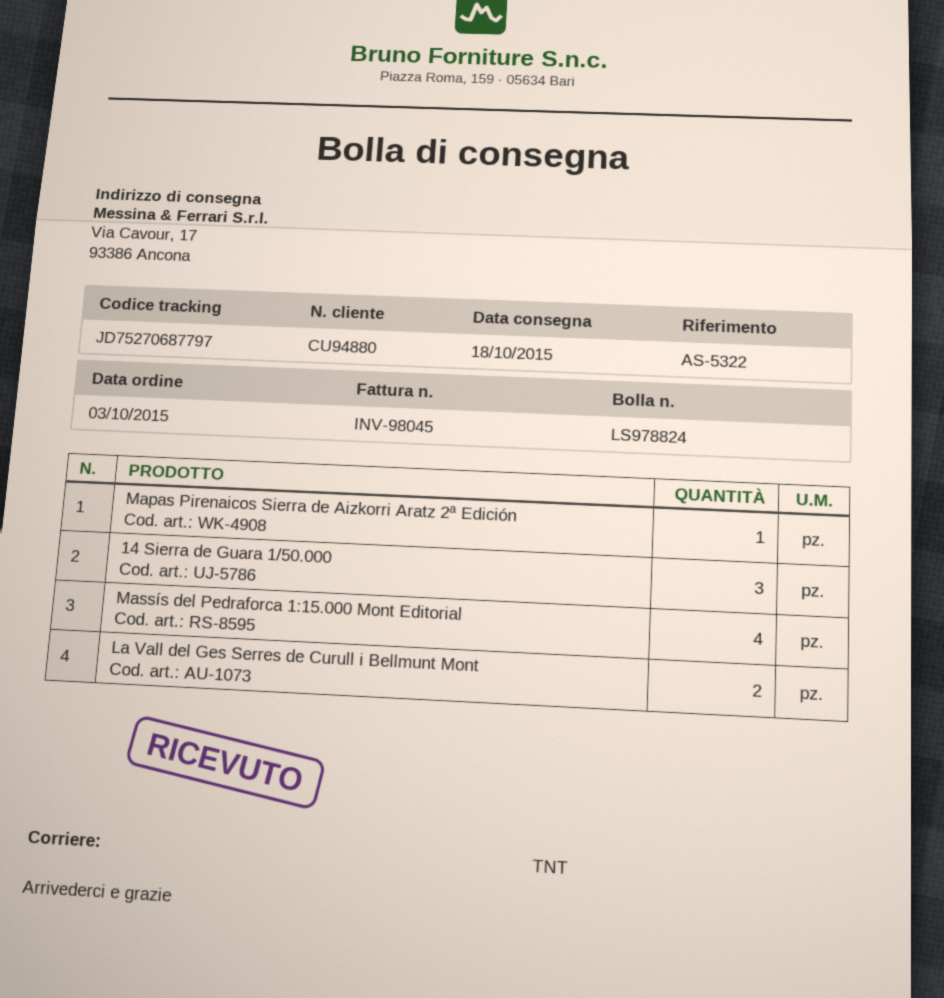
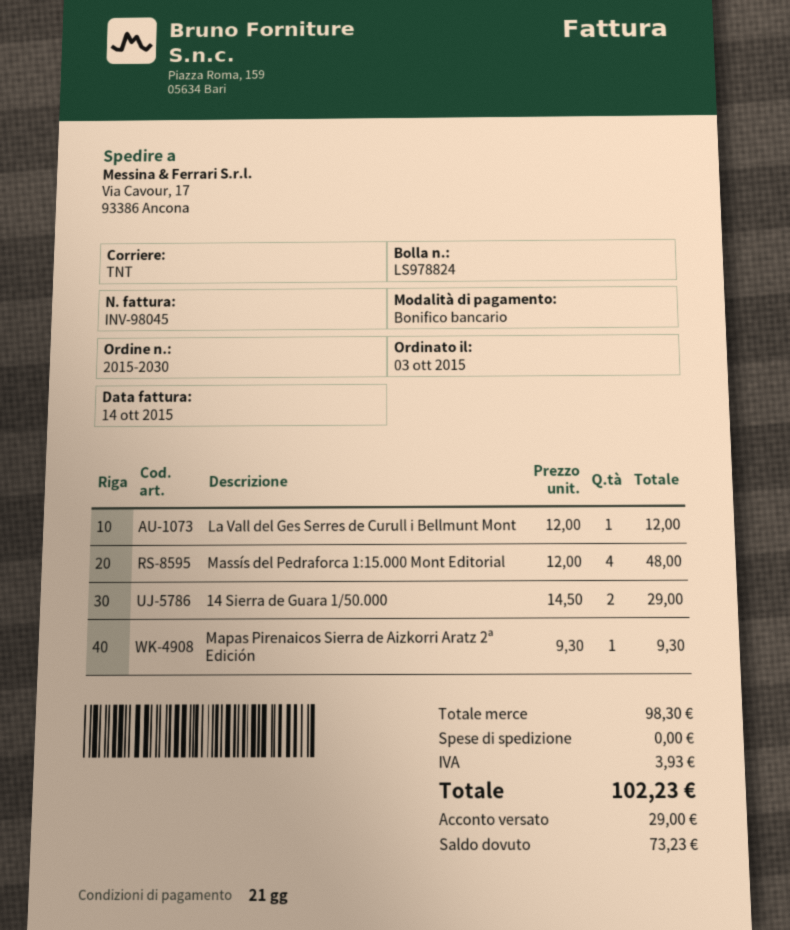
14 Sierra de Guara 1/50.000: 3 -> 2
La Vall del Ges Serres de Curull i Bellmunt Mont: 2 -> 1

